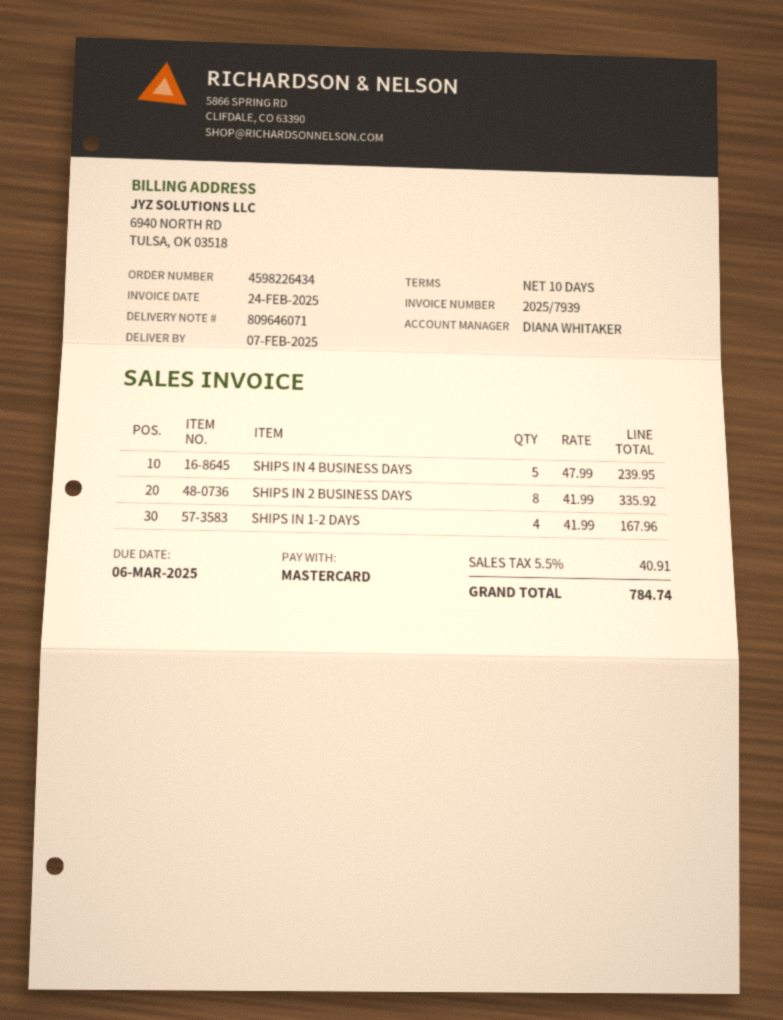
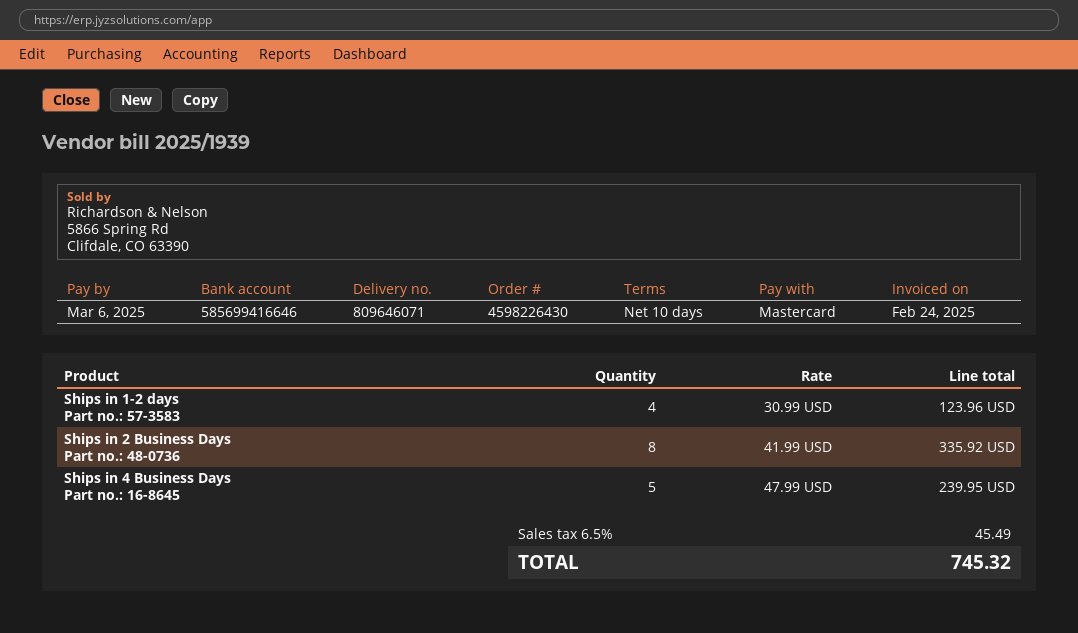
order number: 4598226434 -> 4598226430
invoice number: 2025/7939 -> 2025/1939
SHIPS IN 1-2 DAYS: 4 x 41.99 = 167.96 -> 4 x 30.99 = 123.96
tax: 5.5% = 40.91 -> 6.5% = 45.49
total: 784.74 -> 745.32

